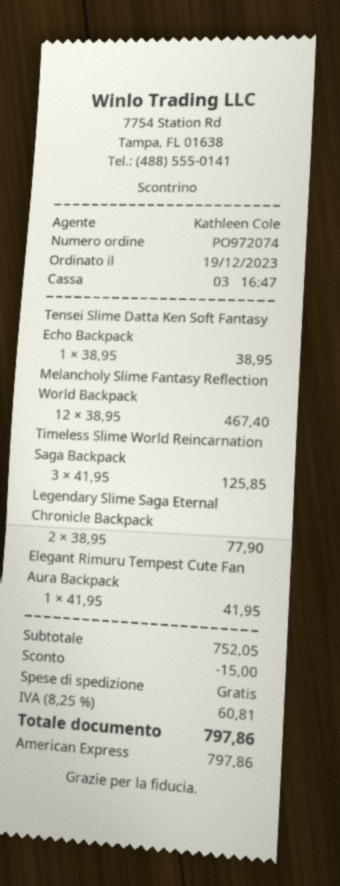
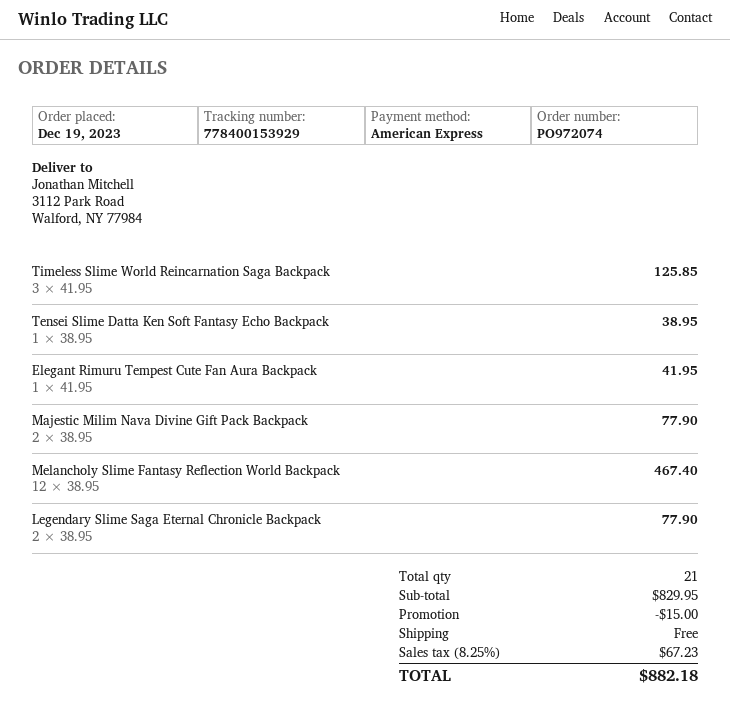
Majestic Milim Nava Divine Gift Pack Backpack: none -> 2 x 38.95 = 77.90
subtotal: 752.05 -> 829.95
tax: 8.25% = 60.81 -> 8.25% = 67.23
total: 797.86 -> 882.18

